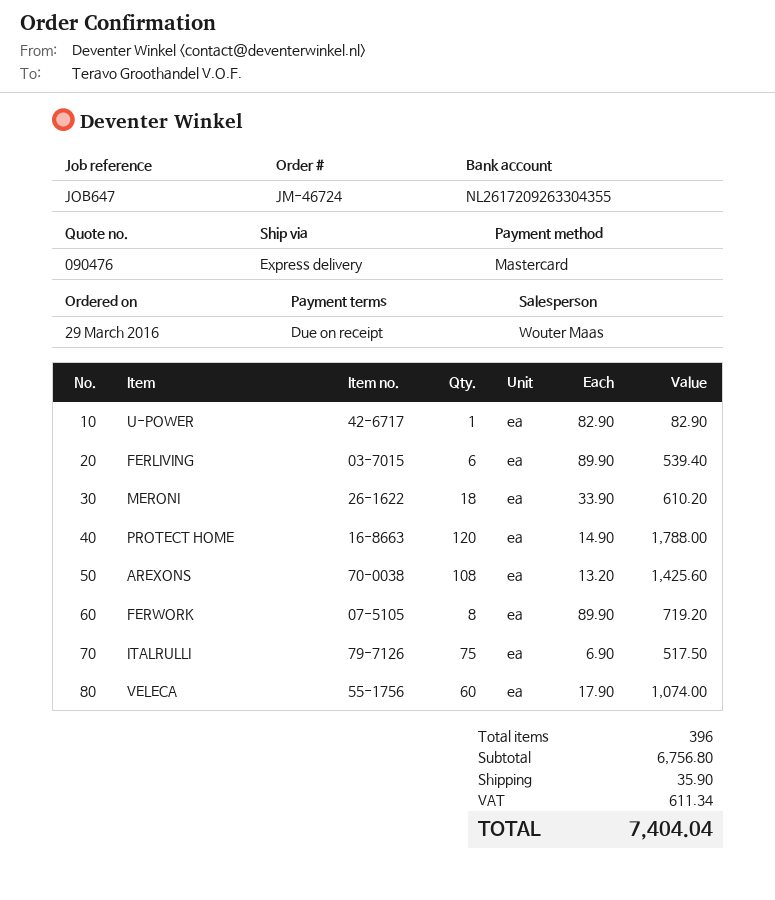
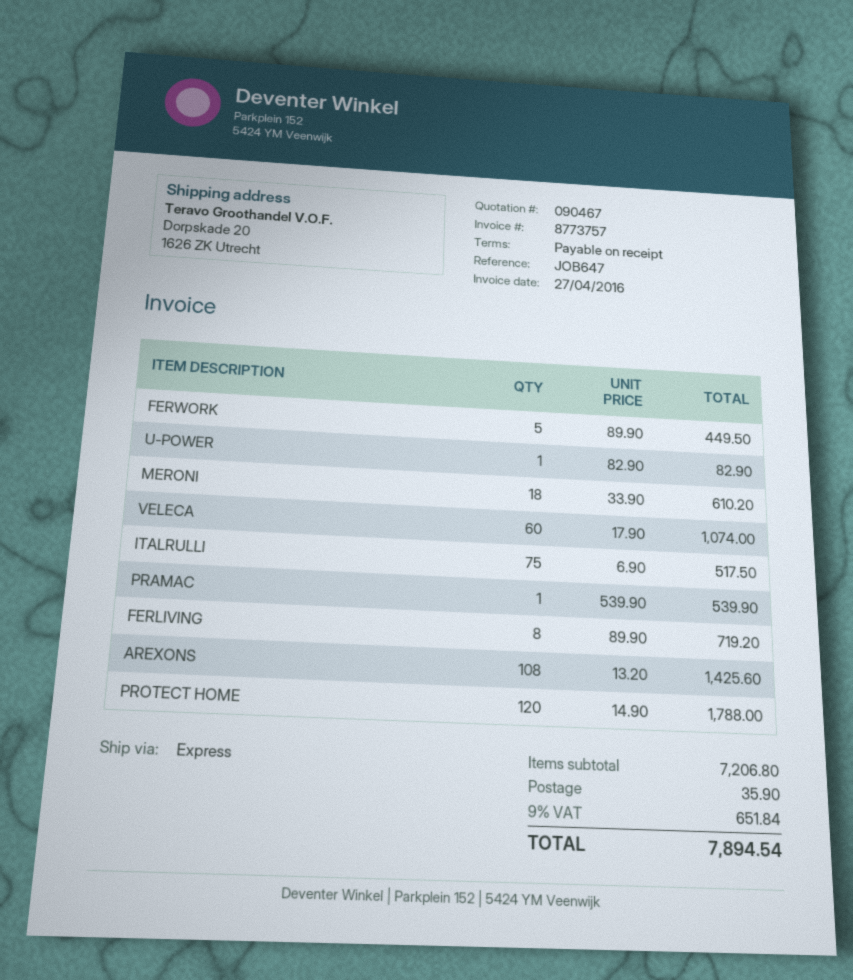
quote number: 090476 -> 090467
FERLIVING: 6 x 89.90 = 539.40 -> 8 x 89.90 = 719.20
FERWORK: 8 x 89.90 = 719.20 -> 5 x 89.90 = 449.50
PRAMAC: none -> 1 x 539.90 = 539.90
subtotal: 6756.80 -> 7206.80
tax: 611.34 -> 651.84
total: 7404.04 -> 7894.54

